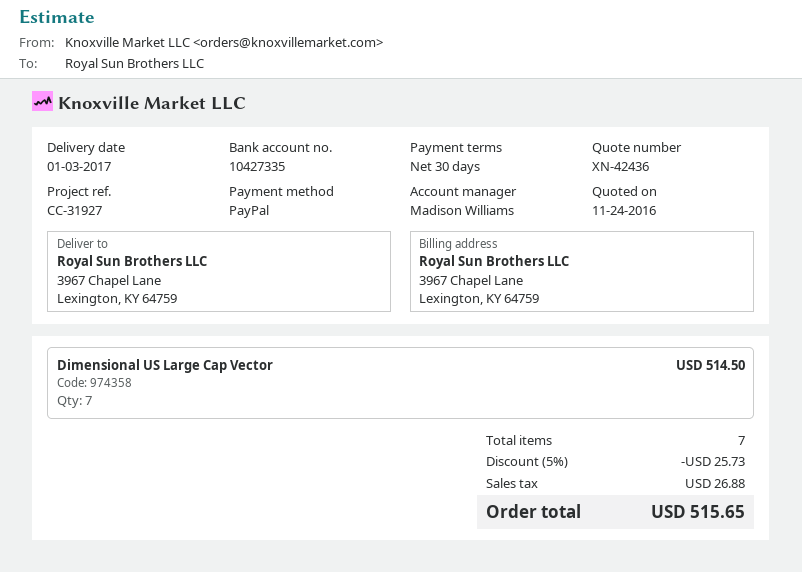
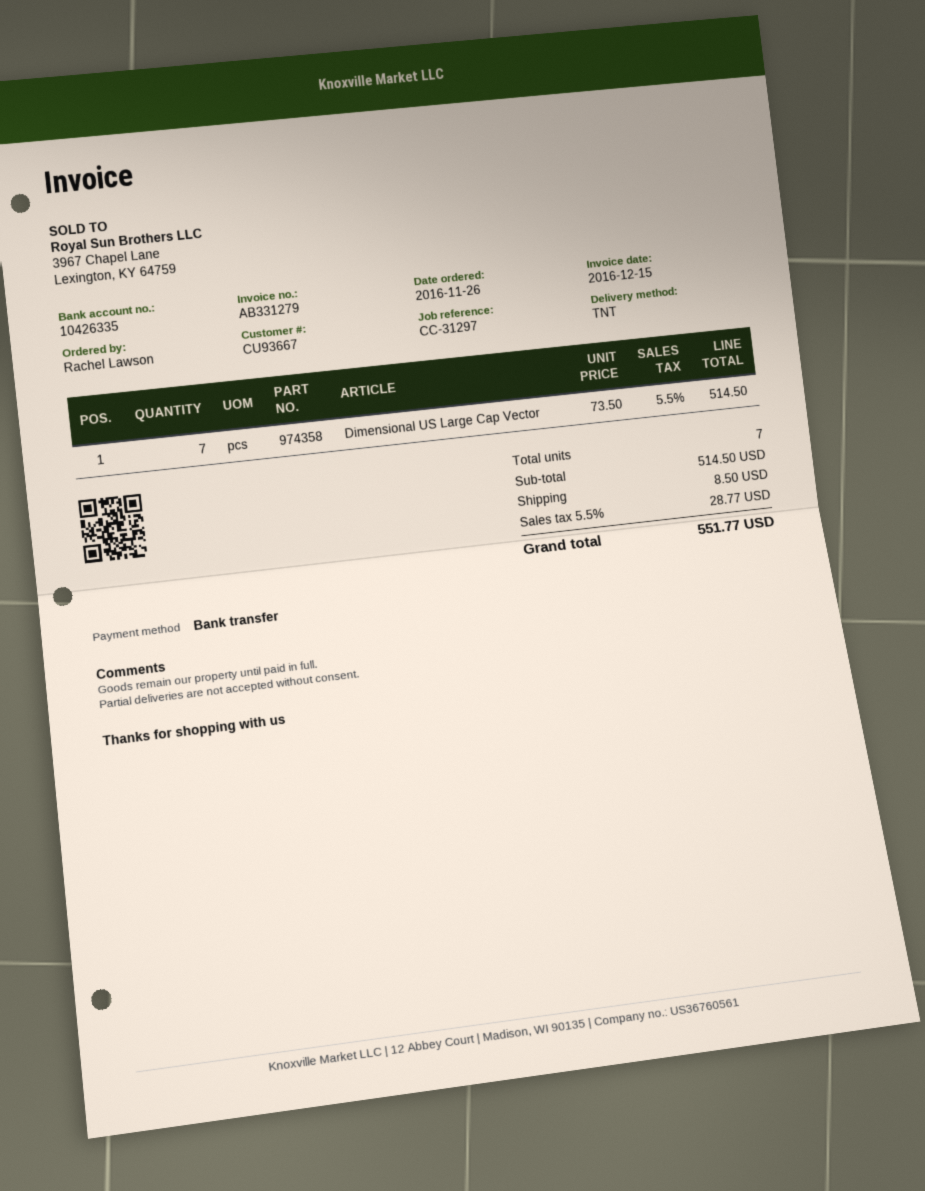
reference: CC-31927 -> CC-31297
payment method: PayPal -> bank transfer
bank account: 10427335 -> 10426335
discount: 5% = 25.73 -> none
shipping: none -> 8.50
tax: 26.88 -> 28.77
total: 515.65 -> 551.77

